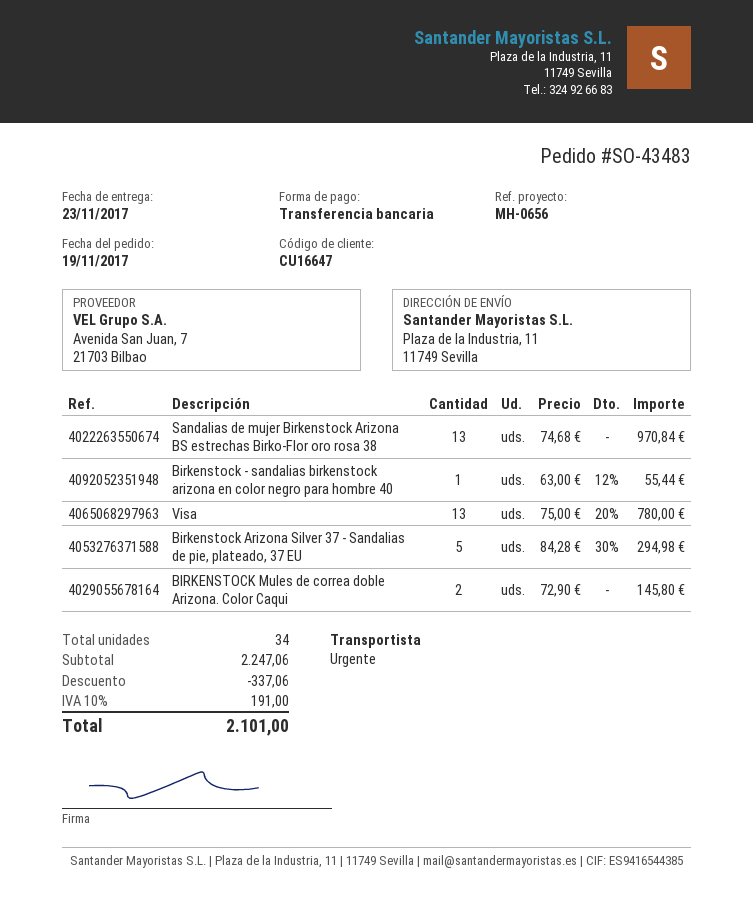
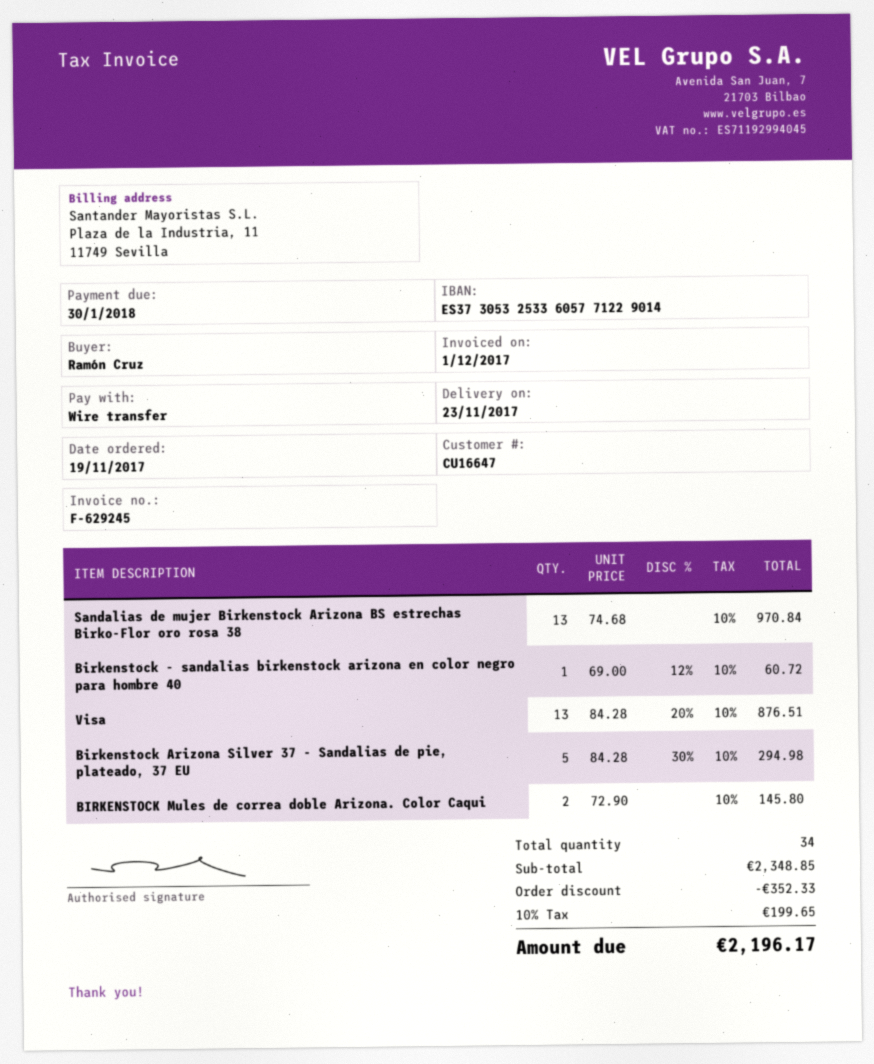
Birkenstock - sandalias birkenstock arizona en color negro para hombre 40: 1 x 63.00 - 12% = 55.44 -> 1 x 69.00 - 12% = 60.72
Visa: 13 x 75.00 - 20% = 780.00 -> 13 x 84.28 - 20% = 876.51
subtotal: 2247.06 -> 2348.85
discount: 337.06 -> 352.33
tax: 10% = 191.00 -> 10% = 199.65
total: 2101.00 -> 2196.17

